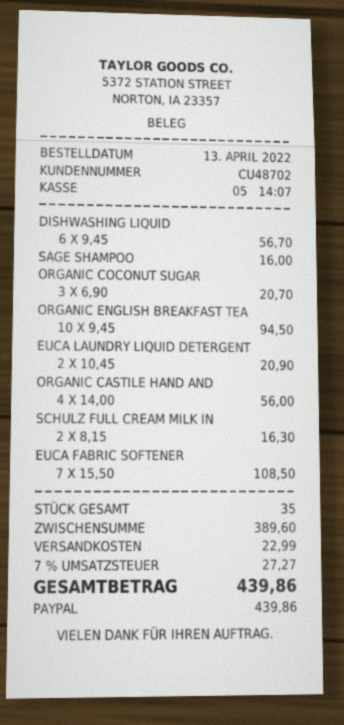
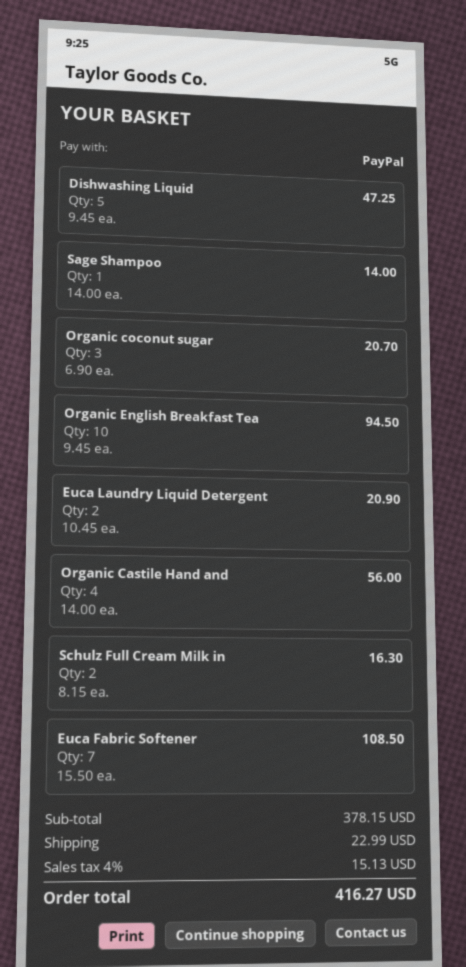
DISHWASHING LIQUID: 6 x 9.45 = 56.70 -> 5 x 9.45 = 47.25
SAGE SHAMPOO: 1 x 16.00 = 16.00 -> 1 x 14.00 = 14.00
subtotal: 389.60 -> 378.15
tax: 7% = 27.27 -> 4% = 15.13
total: 439.86 -> 416.27

